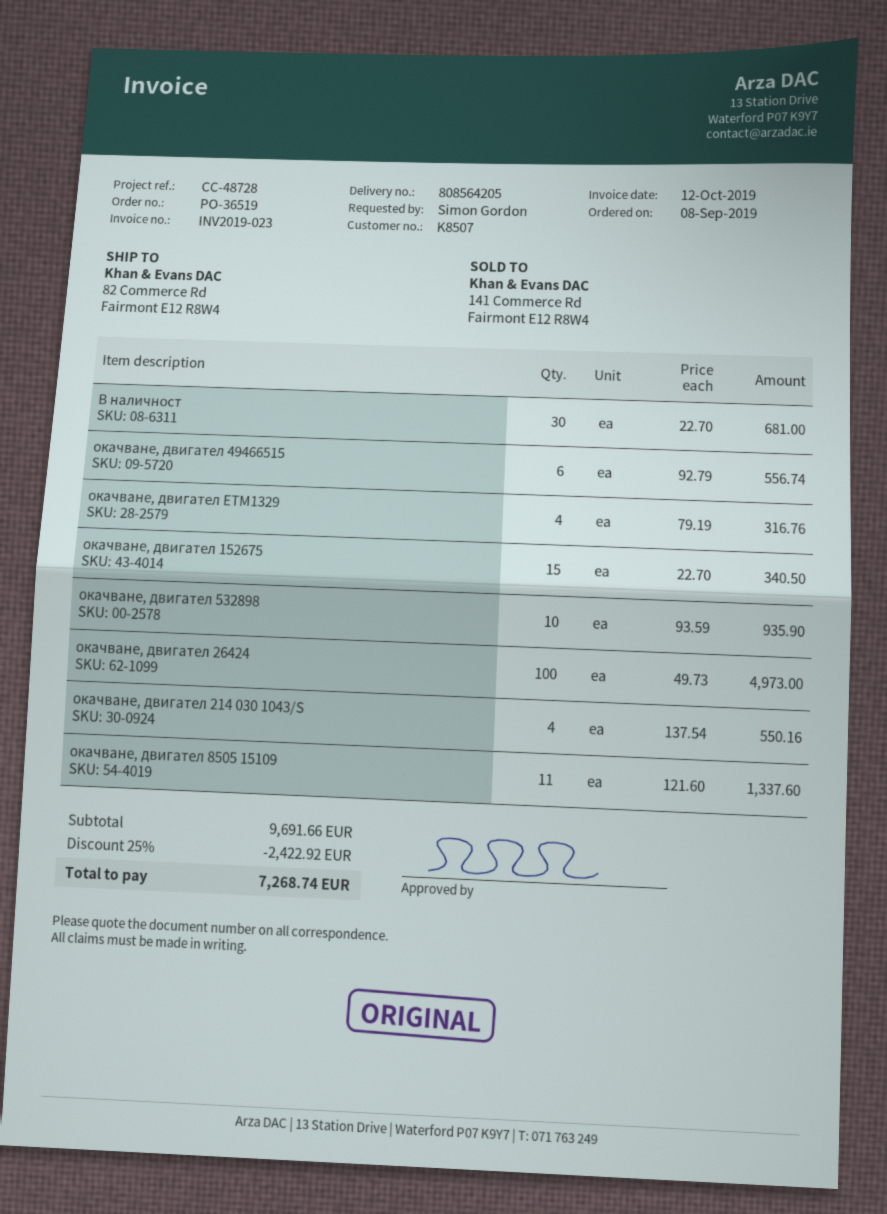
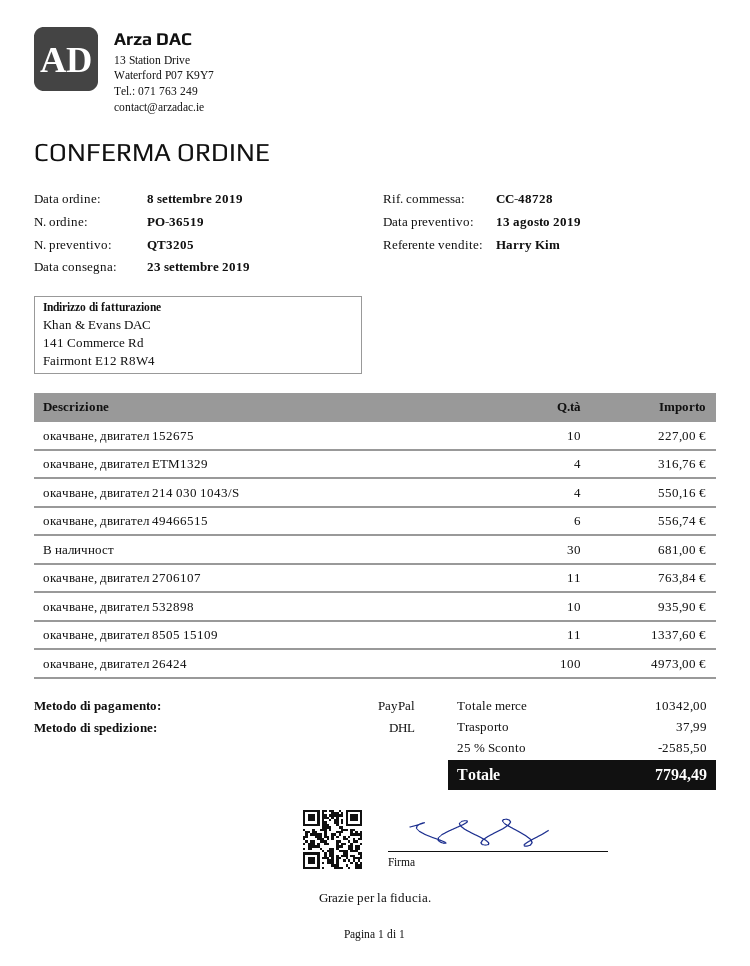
окачване, двигател 152675: 15 for 340.50 -> 10 for 227.00
окачване, двигател 2706107: none -> 11 for 763.84
subtotal: 9691.66 -> 10342.00
discount: 25% = 2422.92 -> 25% = 2585.50
shipping: none -> 37.99
total: 7268.74 -> 7794.49

